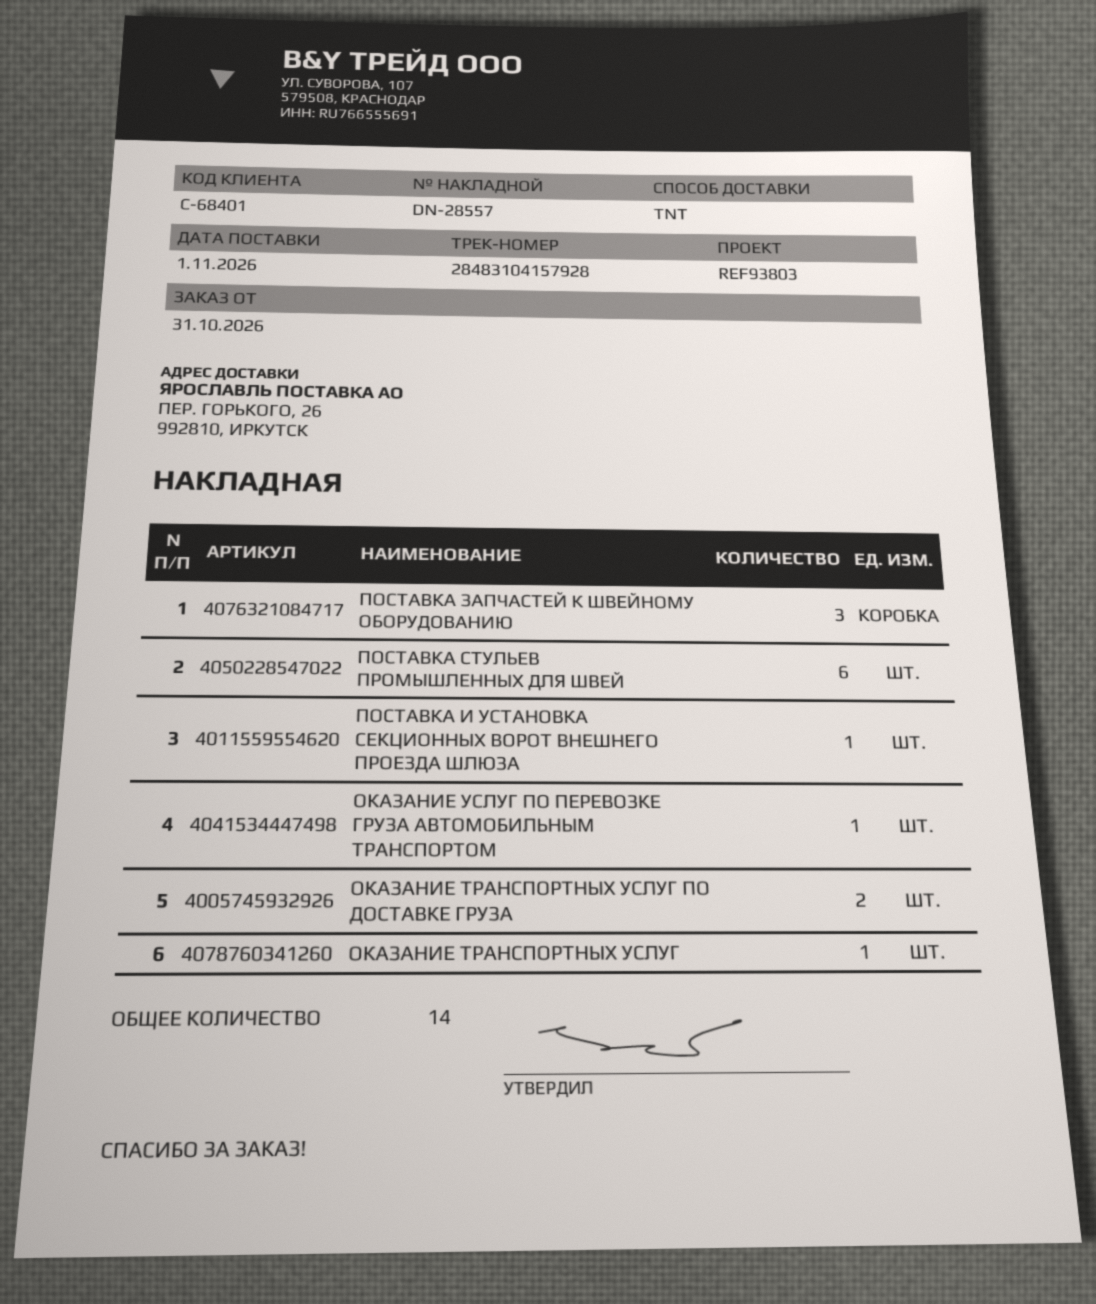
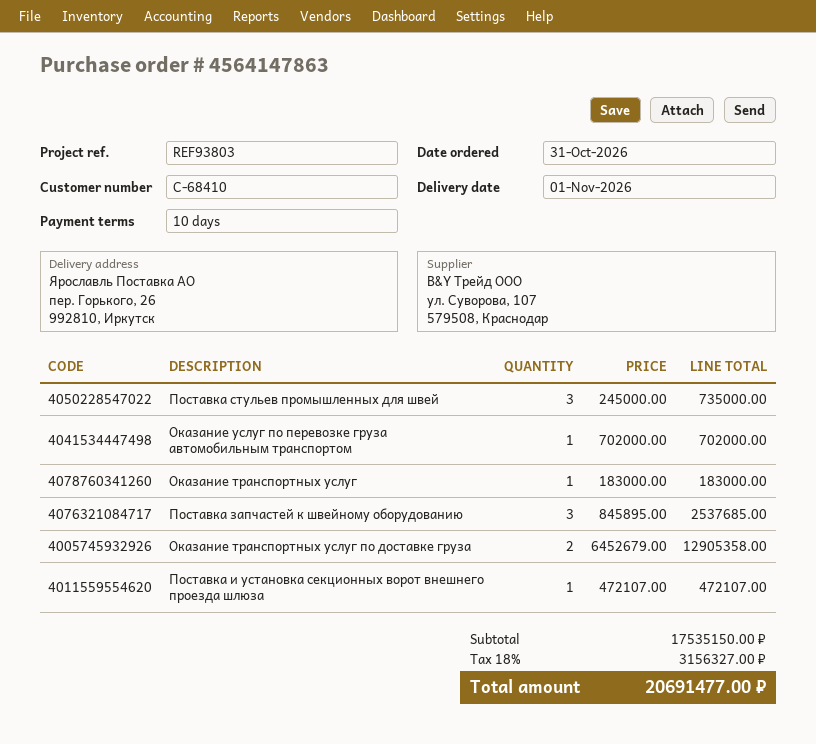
customer number: C-68401 -> C-68410
ПОСТАВКА СТУЛЬЕВ ПРОМЫШЛЕННЫХ ДЛЯ ШВЕЙ: 6 -> 3

